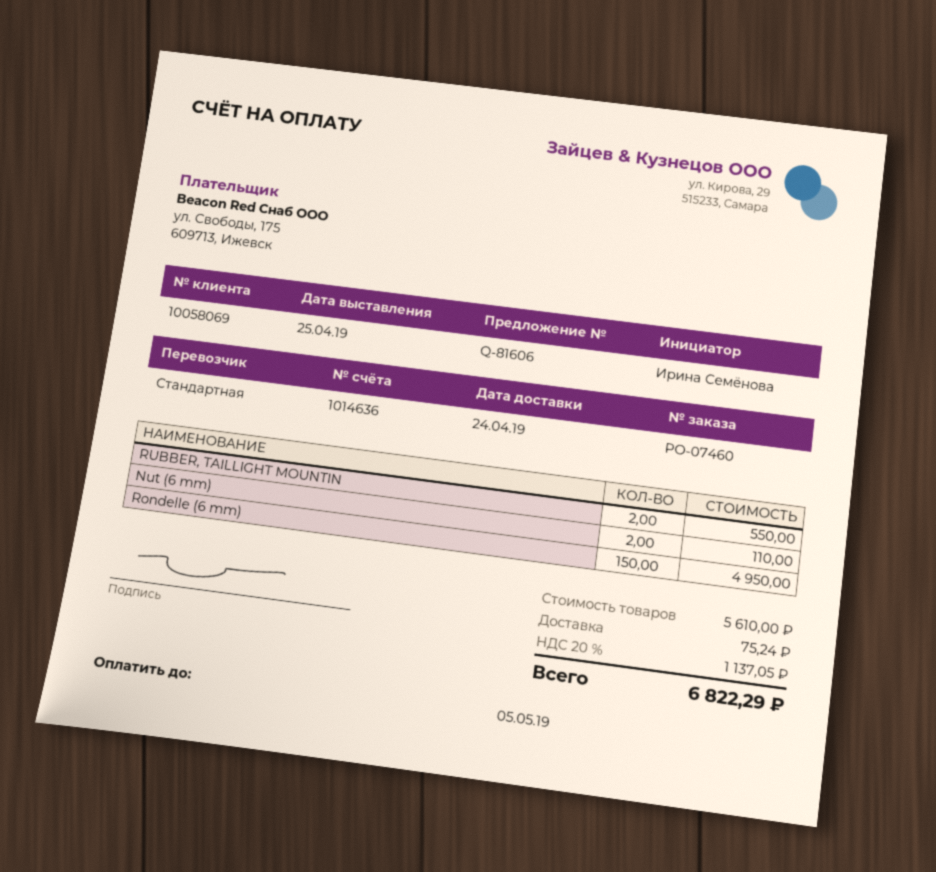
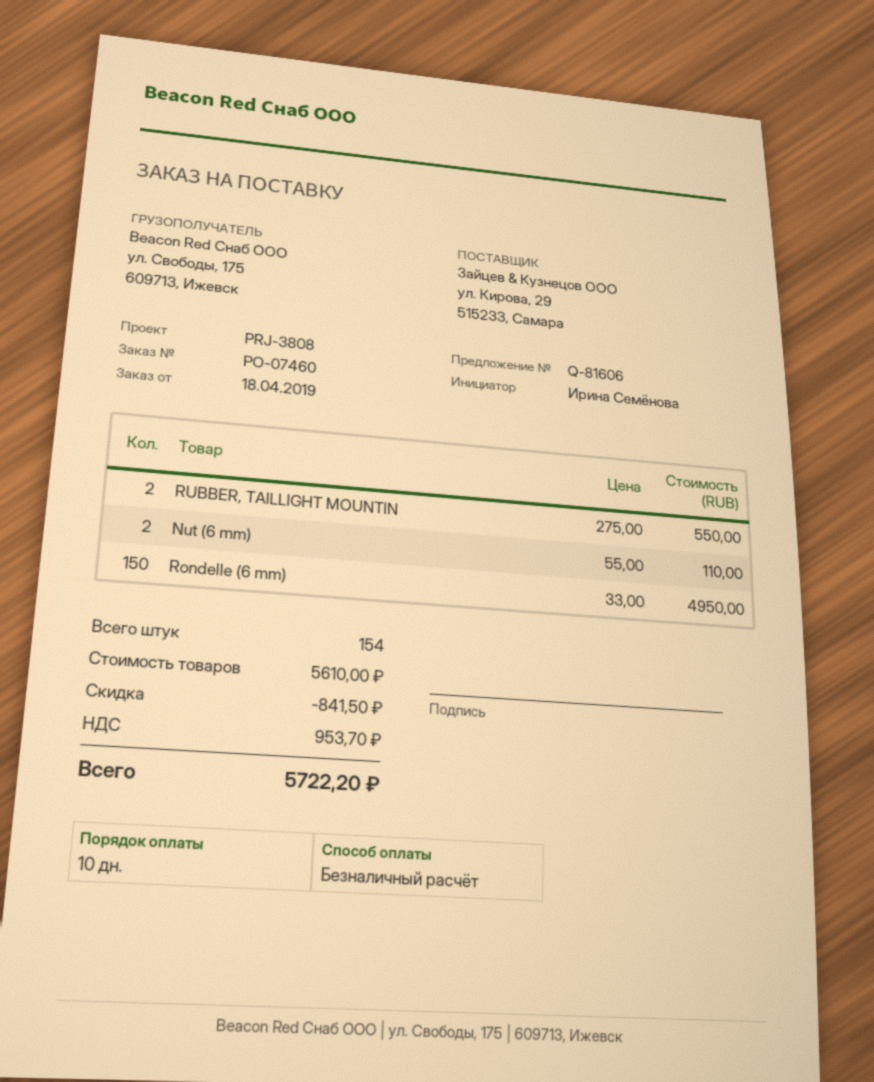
discount: none -> 841.50
shipping: 75.24 -> none
tax: 1137.05 -> 953.70
total: 6822.29 -> 5722.20

